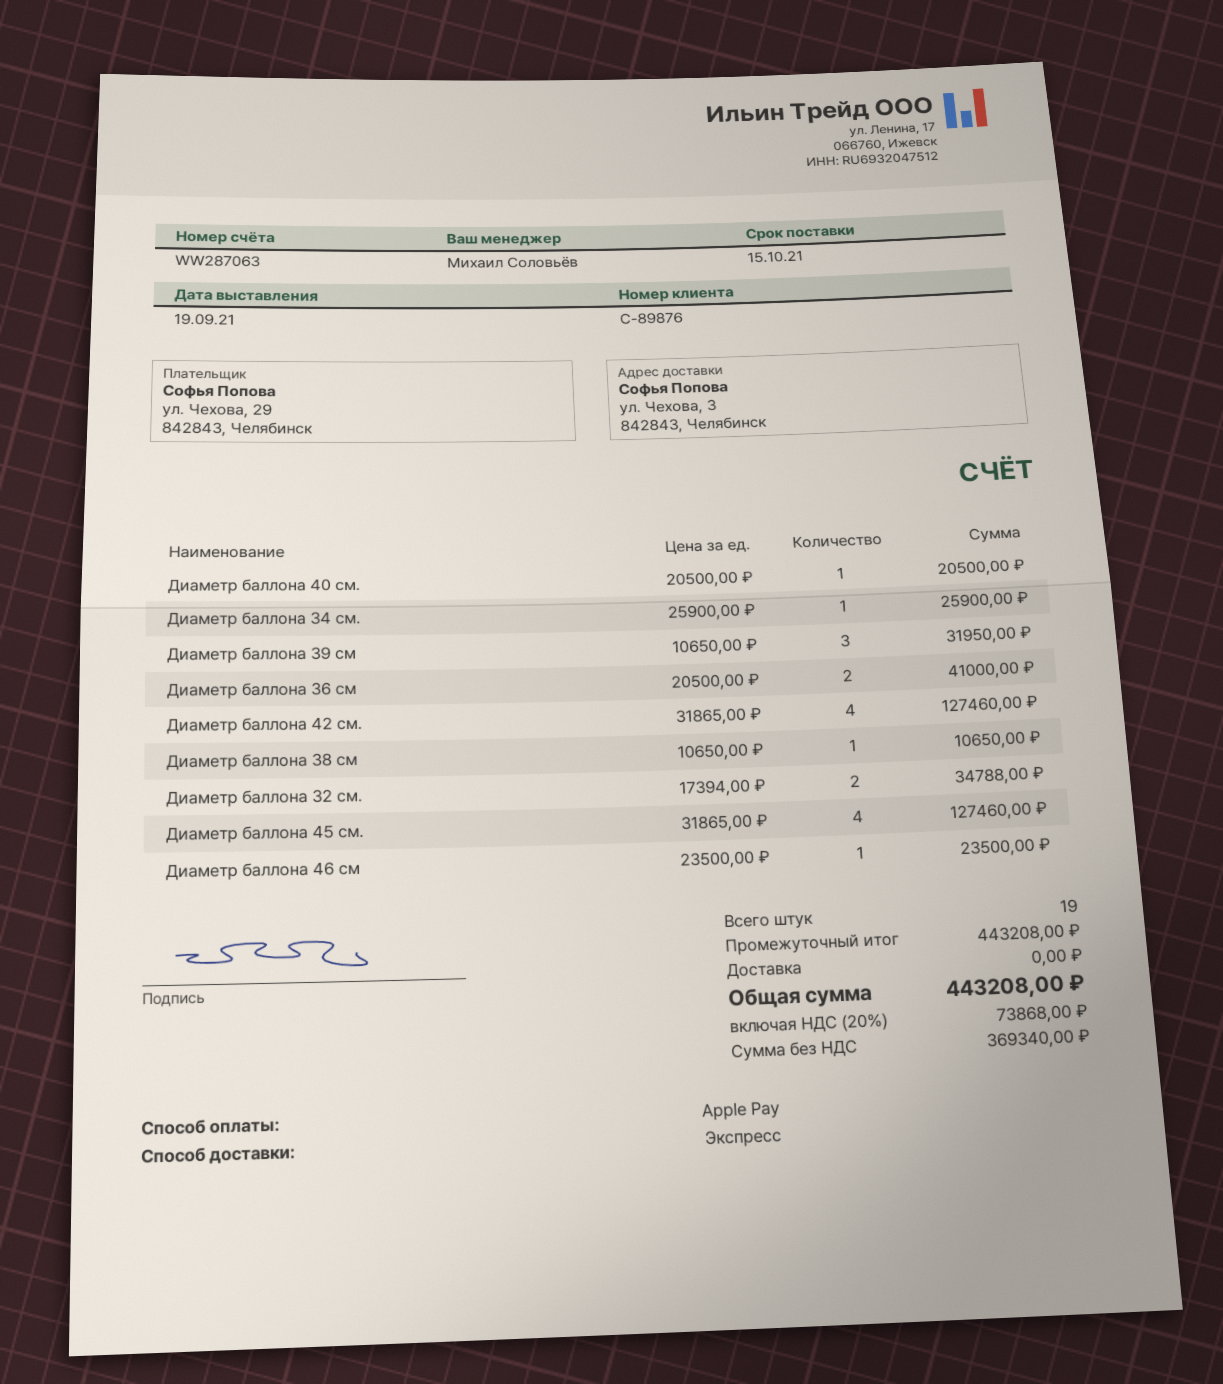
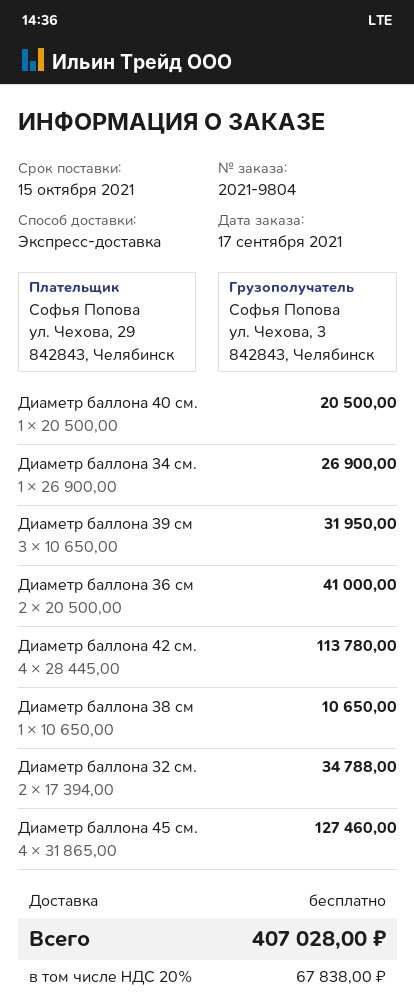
Диаметр баллона 34 см.: 1 x 25900.00 = 25900.00 -> 1 x 26900.00 = 26900.00
Диаметр баллона 42 см.: 4 x 31865.00 = 127460.00 -> 4 x 28445.00 = 113780.00
Диаметр баллона 46 см: 1 x 23500.00 = 23500.00 -> none
tax: 20% = 73868.00 -> 20% = 67838.00
total: 443208.00 -> 407028.00

